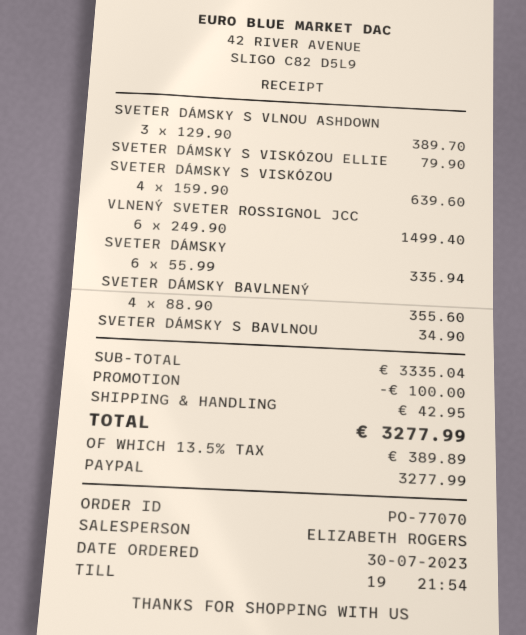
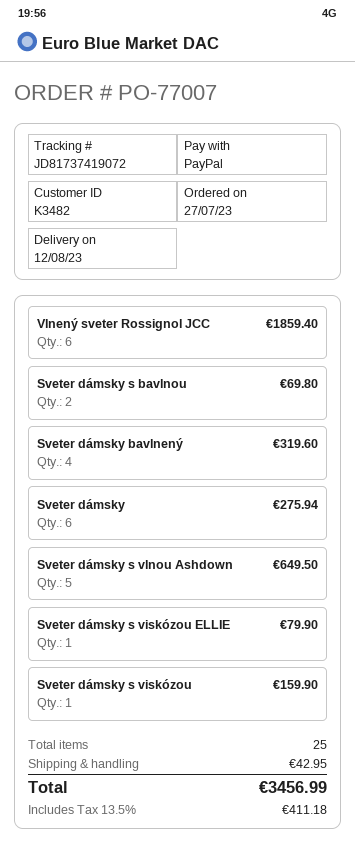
order number: PO-77070 -> PO-77007
order date: 2023-07-30 -> 2023-07-27
SVETER DÁMSKY S VLNOU ASHDOWN: 3 for 389.70 -> 5 for 649.50
SVETER DÁMSKY S VISKÓZOU: 4 for 639.60 -> 1 for 159.90
VLNENÝ SVETER ROSSIGNOL JCC: 6 for 1499.40 -> 6 for 1859.40
SVETER DÁMSKY: 6 for 335.94 -> 6 for 275.94
SVETER DÁMSKY BAVLNENÝ: 4 for 355.60 -> 4 for 319.60
SVETER DÁMSKY S BAVLNOU: 1 for 34.90 -> 2 for 69.80
discount: 100.00 -> none
tax: 13.5% = 389.89 -> 13.5% = 411.18
total: 3277.99 -> 3456.99

